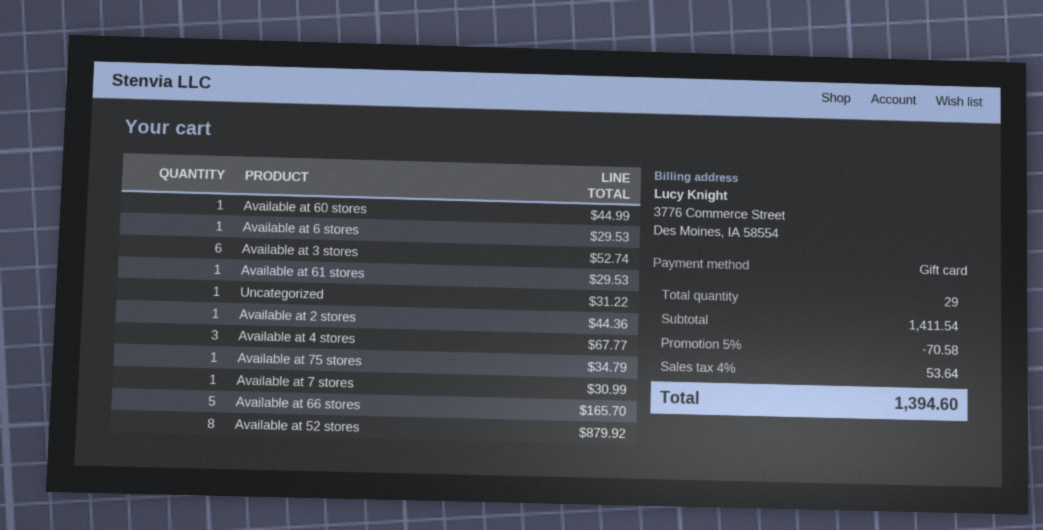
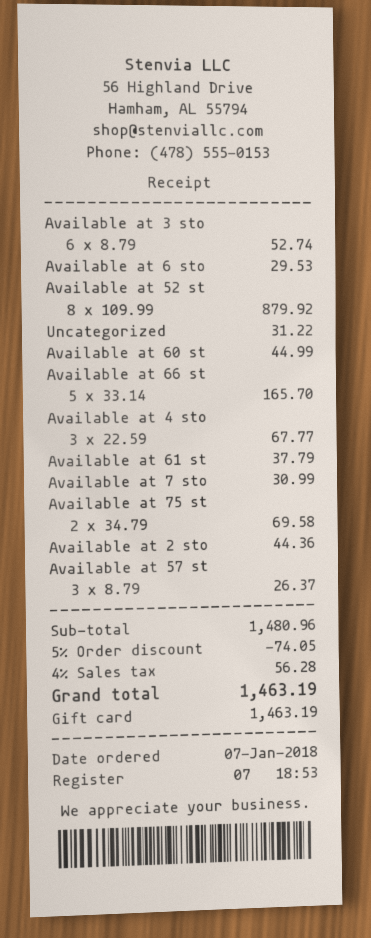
Available at 61 stores: 1 for 29.53 -> 1 for 37.79
Available at 75 stores: 1 for 34.79 -> 2 for 69.58
Available at 57 st: none -> 3 for 26.37
subtotal: 1411.54 -> 1480.96
discount: 5% = 70.58 -> 5% = 74.05
tax: 4% = 53.64 -> 4% = 56.28
total: 1394.60 -> 1463.19

